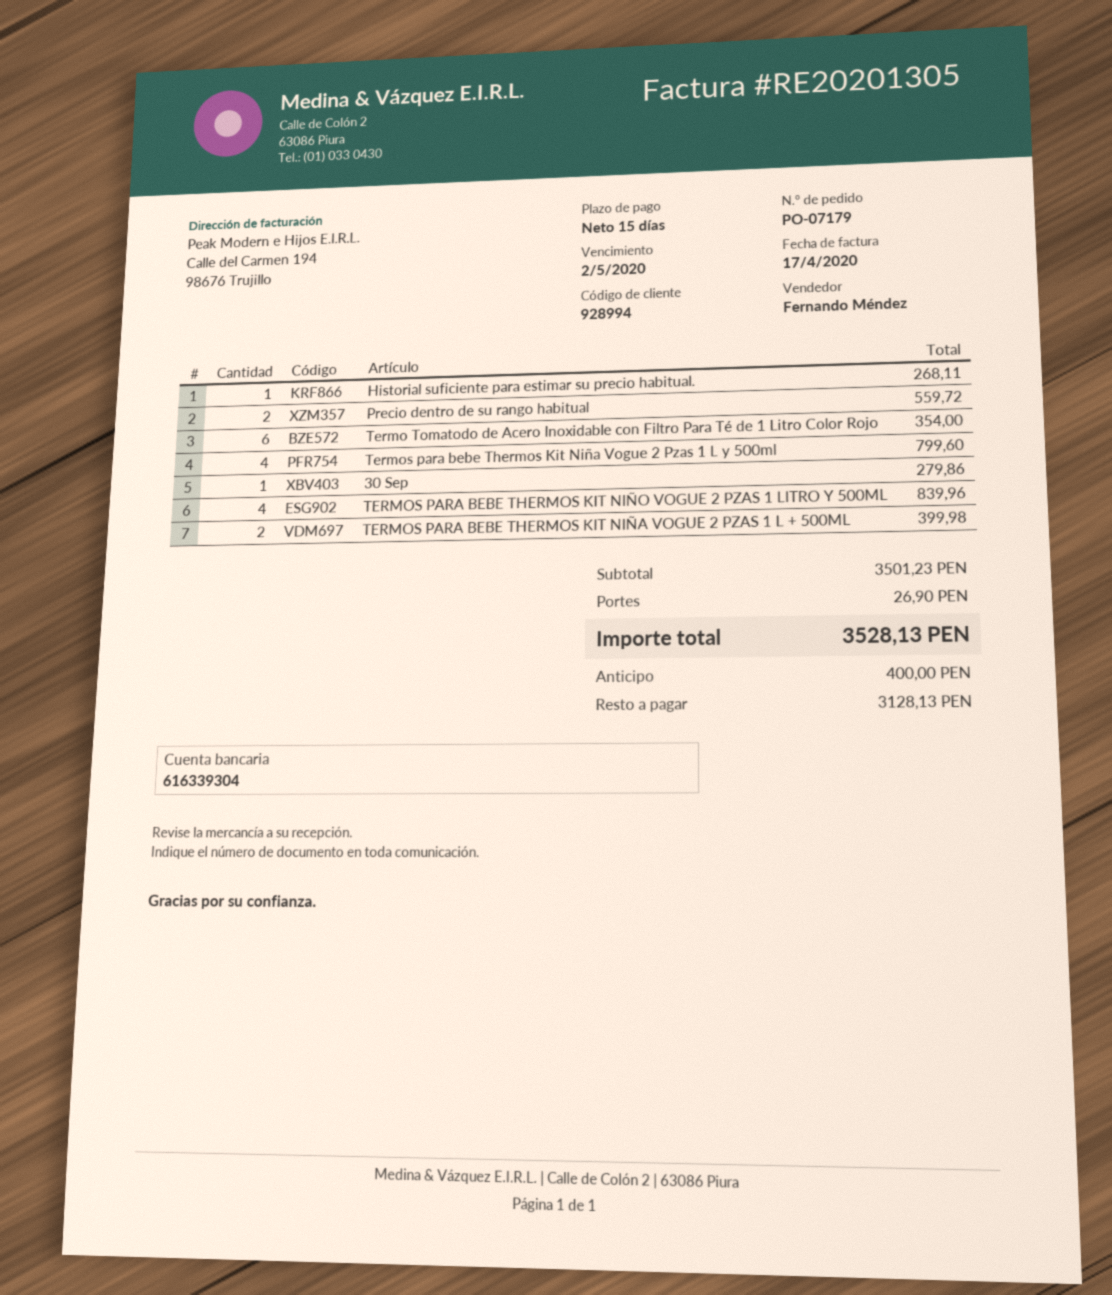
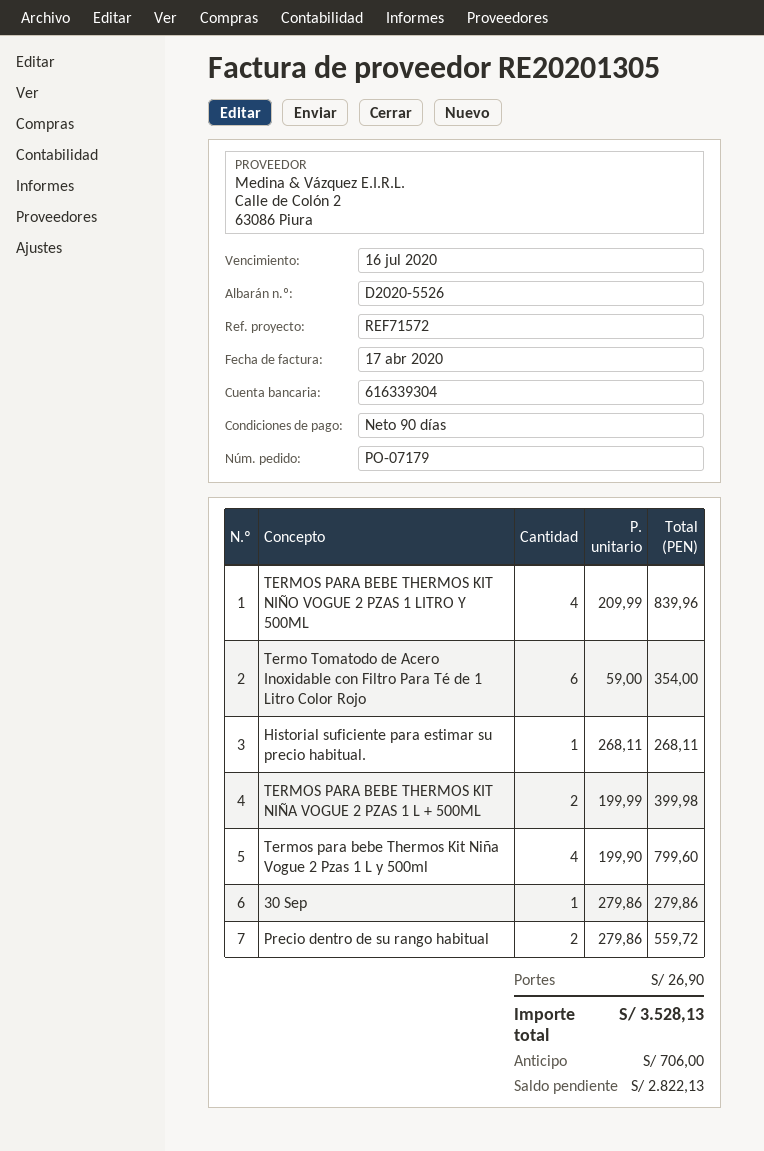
payment terms: 15 days -> 90 days
due date: 2020-05-02 -> 2020-07-16
deposit: 400.00 -> 706.00
balance: 3128.13 -> 2822.13

